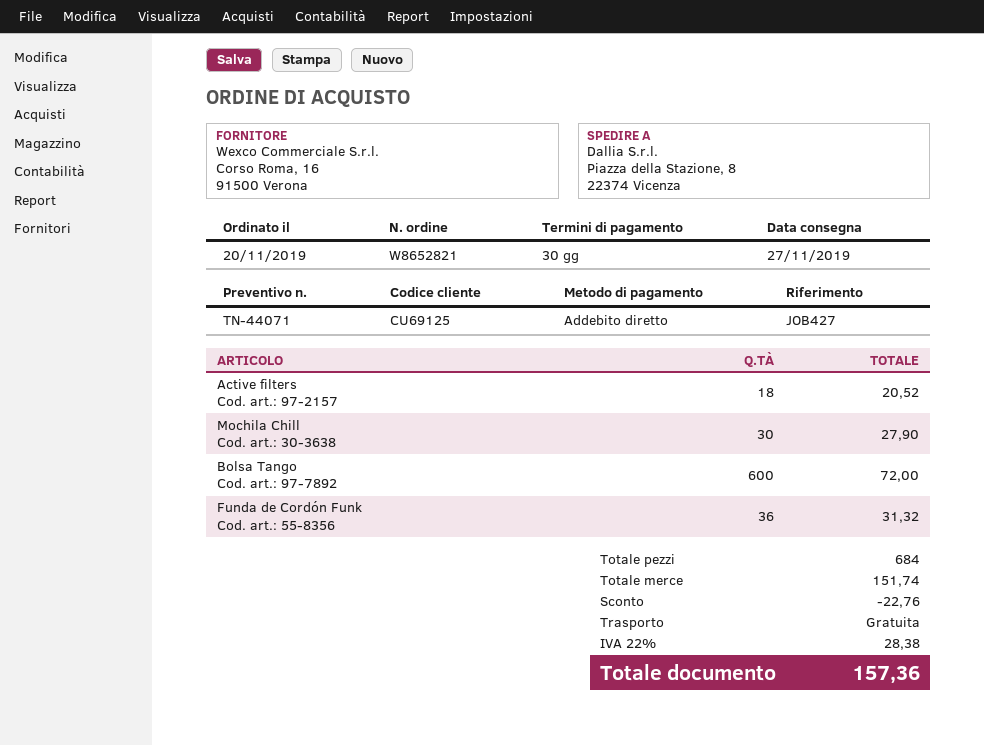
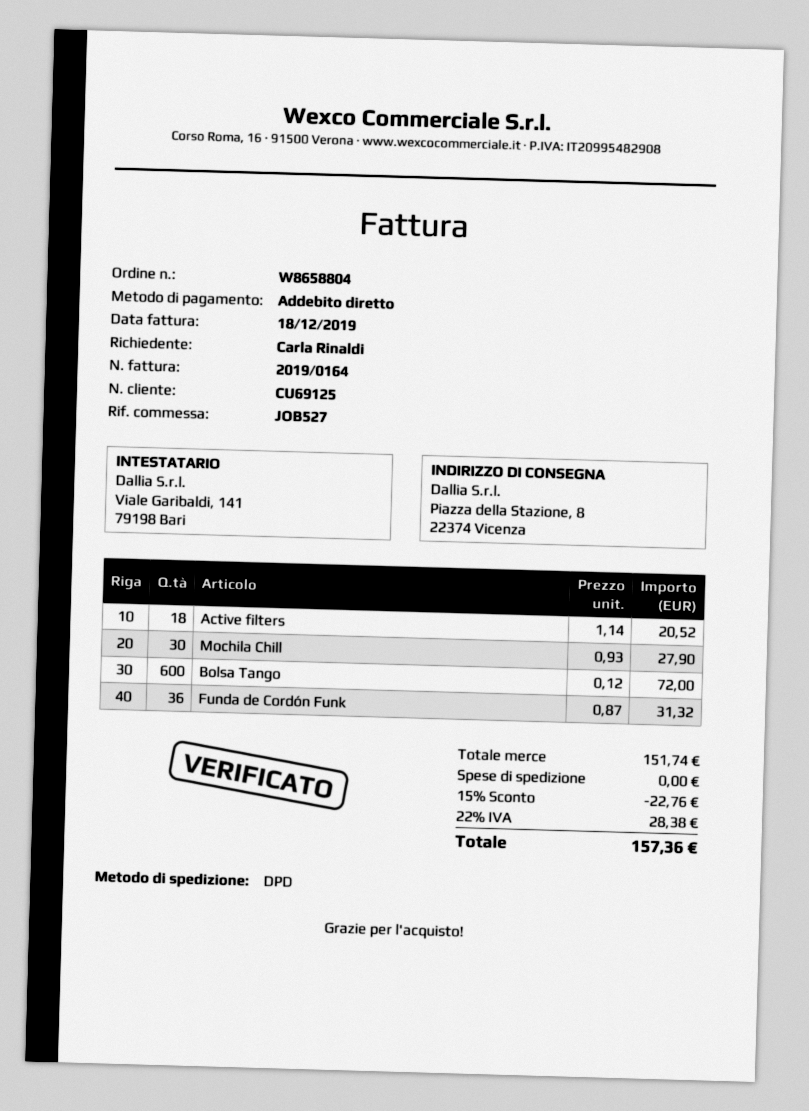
order number: W8652821 -> W8658804
reference: JOB427 -> JOB527

